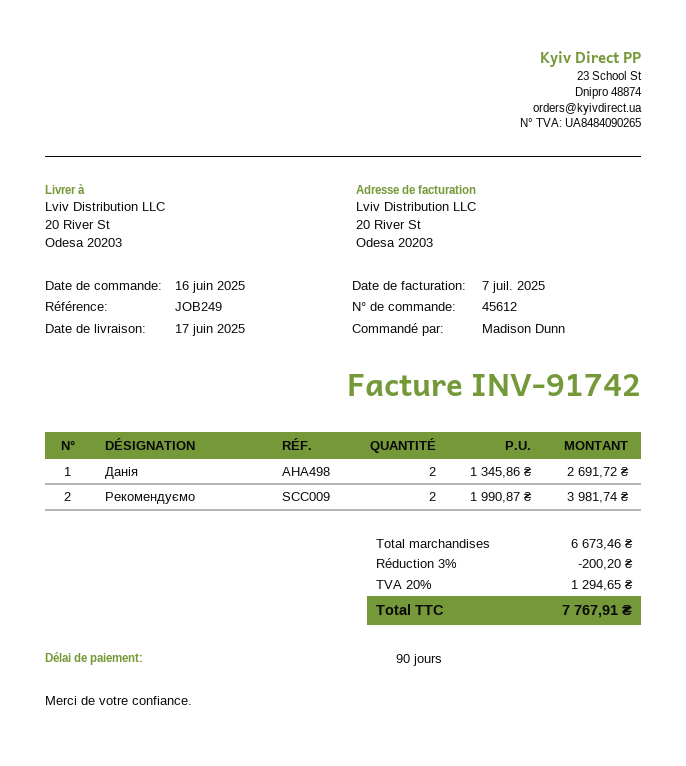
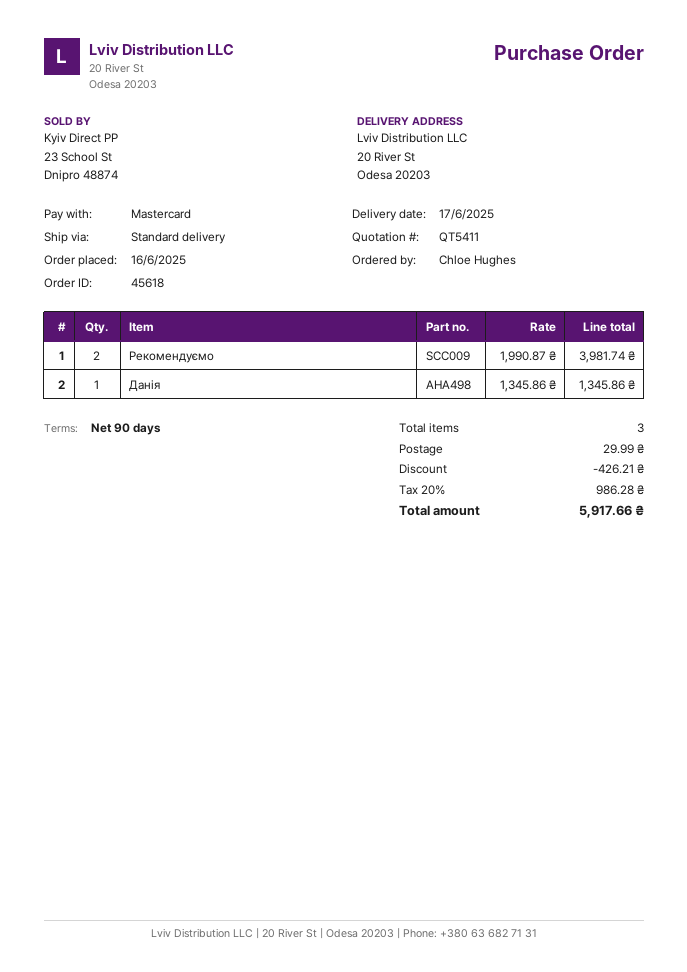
order number: 45612 -> 45618
ordered by: Madison Dunn -> Chloe Hughes
Данія: 2 x 1345.86 = 2691.72 -> 1 x 1345.86 = 1345.86
discount: 200.20 -> 426.21
shipping: none -> 29.99
tax: 20% = 1294.65 -> 20% = 986.28
total: 7767.91 -> 5917.66

